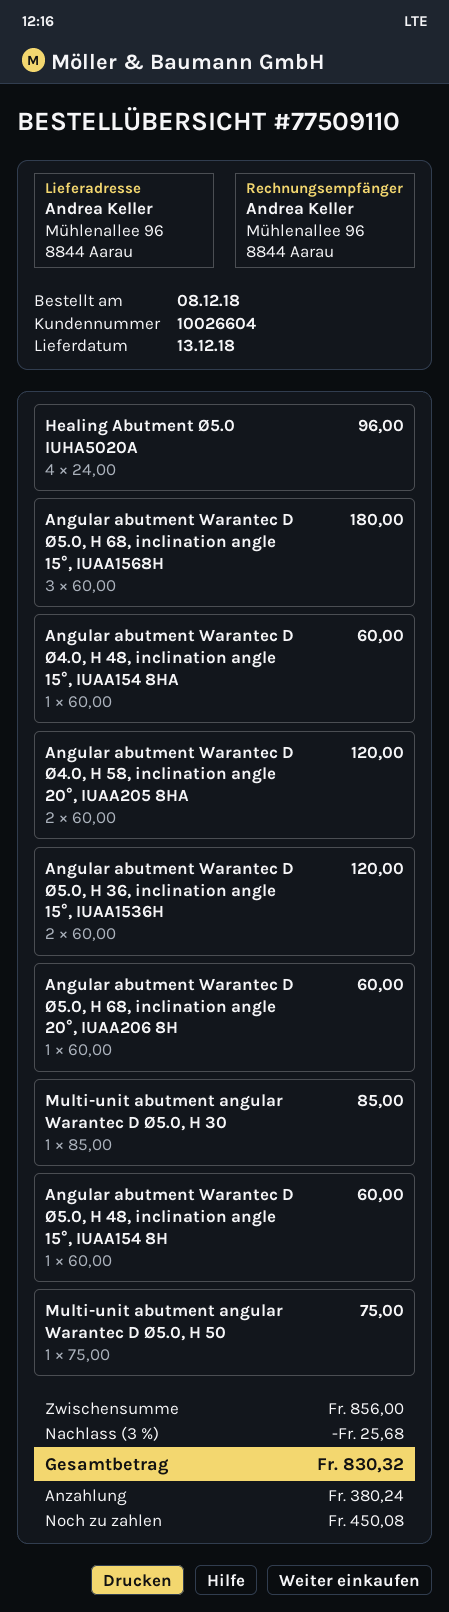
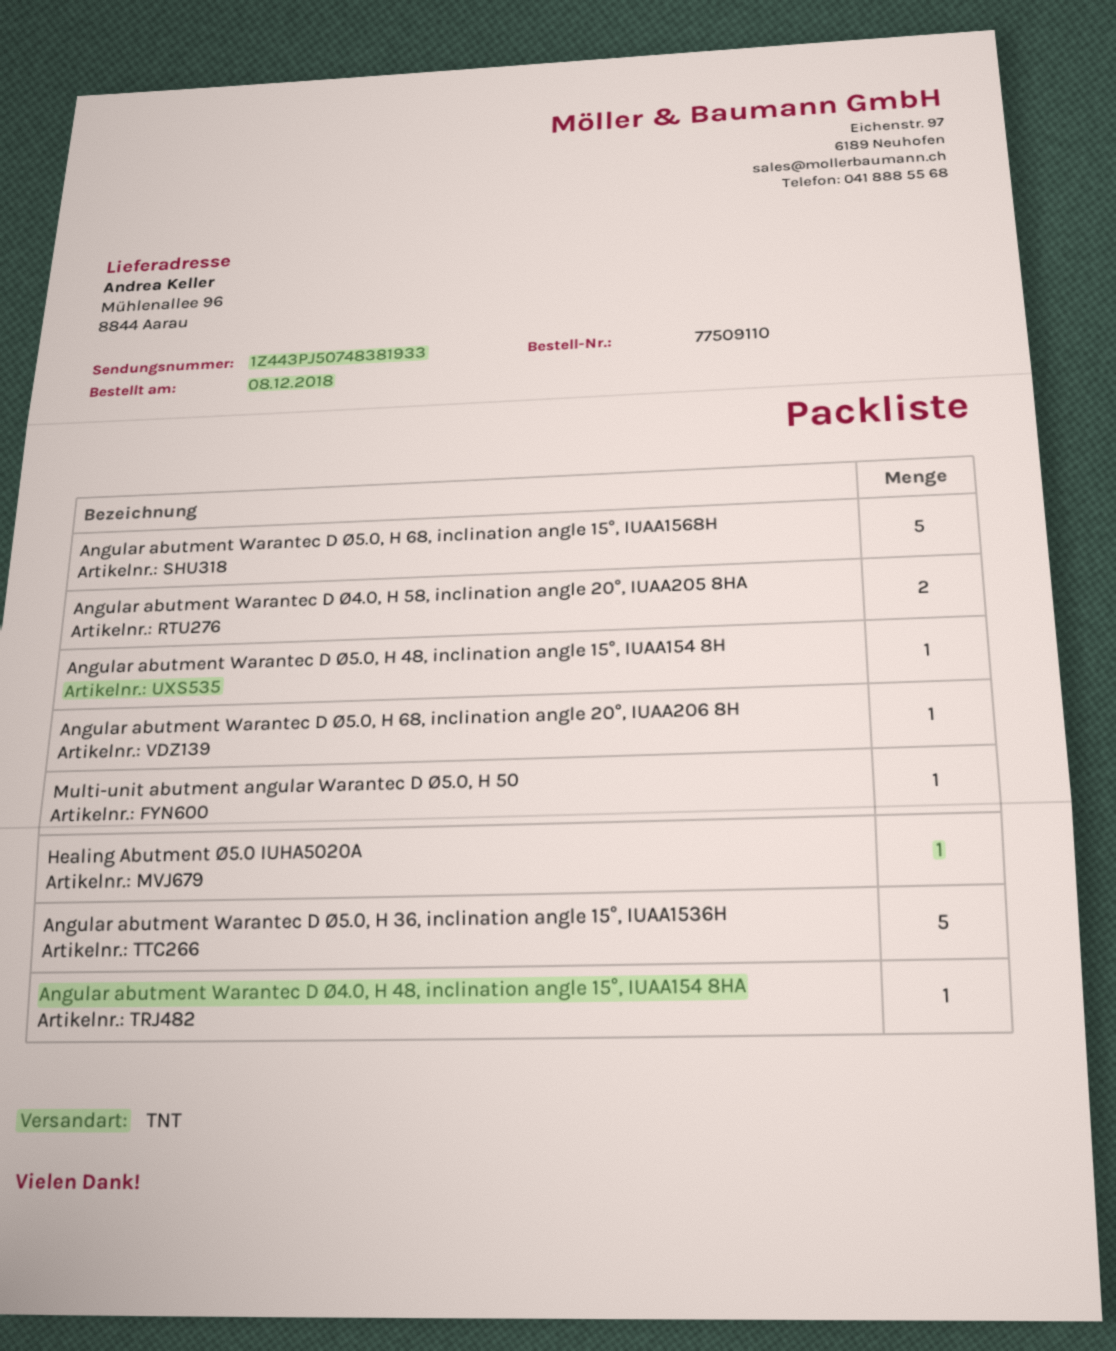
Healing Abutment Ø5.0 IUHA5020A: 4 -> 1
Angular abutment Warantec D Ø5.0, H 68, inclination angle 15°, IUAA1568H: 3 -> 5
Angular abutment Warantec D Ø5.0, H 36, inclination angle 15°, IUAA1536H: 2 -> 5
Multi-unit abutment angular Warantec D Ø5.0, H 30: 1 -> none

